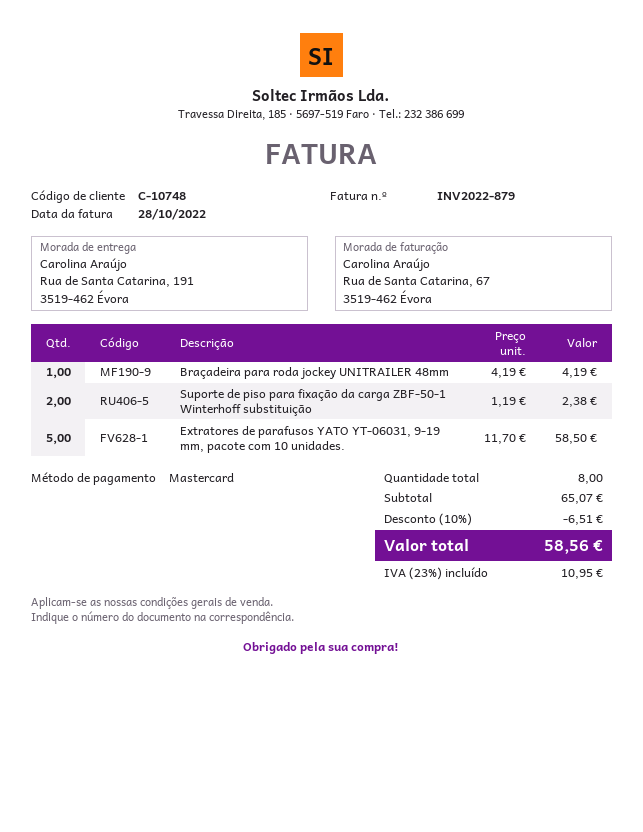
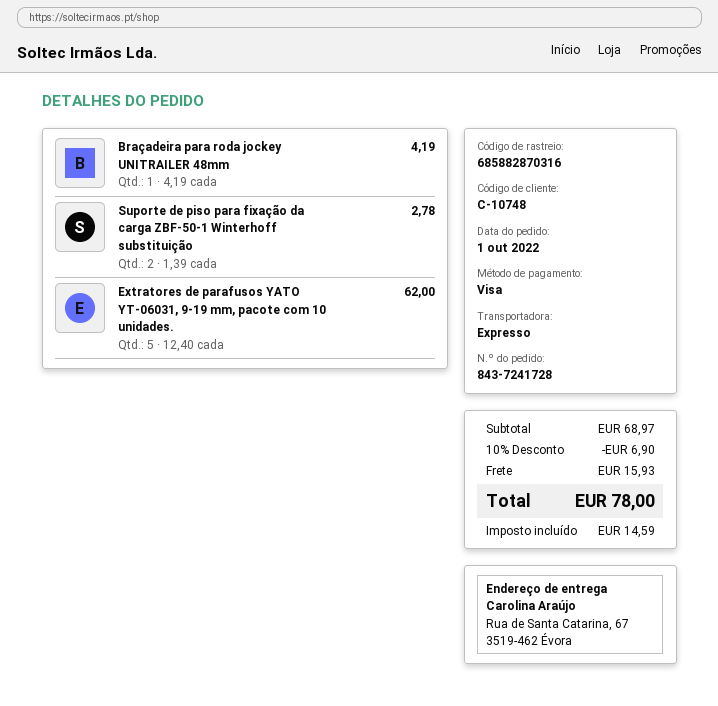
payment method: Mastercard -> Visa
ship to: Rua de Santa Catarina, 191, 3519-462 Évora -> Rua de Santa Catarina, 67, 3519-462 Évora
Suporte de piso para fixação da carga ZBF-50-1 Winterhoff substituição: 2 x 1.19 = 2.38 -> 2 x 1.39 = 2.78
Extratores de parafusos YATO YT-06031, 9-19 mm, pacote com 10 unidades.: 5 x 11.70 = 58.50 -> 5 x 12.40 = 62.00
subtotal: 65.07 -> 68.97
discount: 10% = 6.51 -> 10% = 6.90
shipping: none -> 15.93
tax: 10.95 -> 14.59
total: 58.56 -> 78.00

